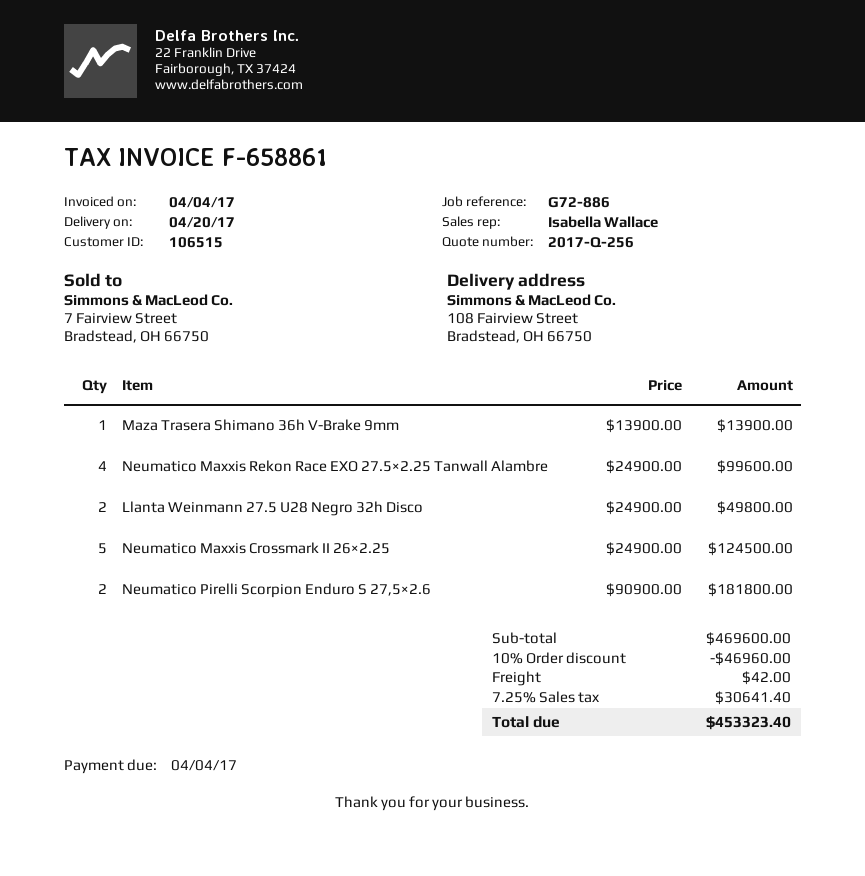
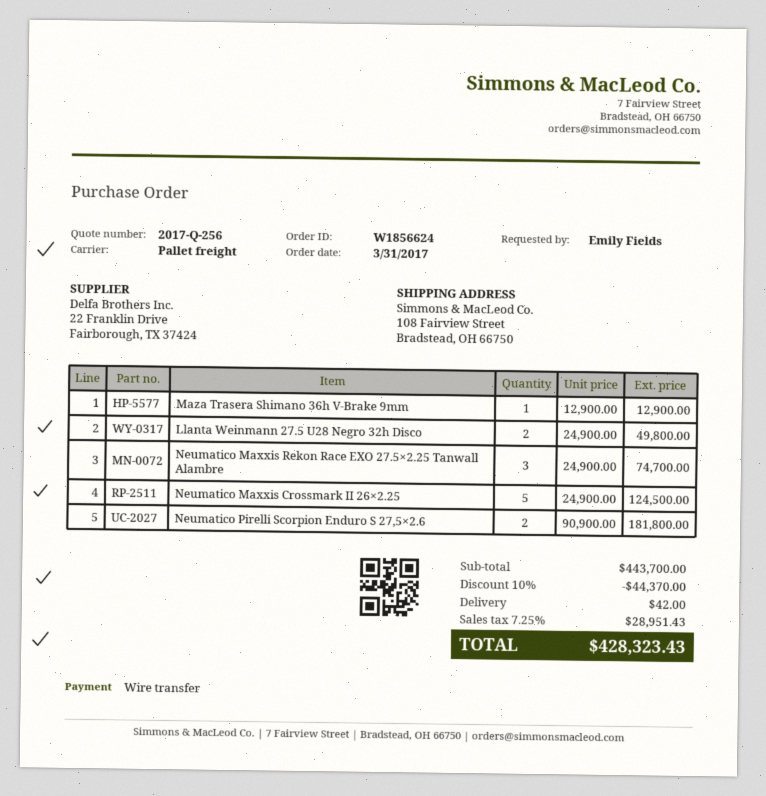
Maza Trasera Shimano 36h V-Brake 9mm: 1 x 13900.00 = 13900.00 -> 1 x 12900.00 = 12900.00
Neumatico Maxxis Rekon Race EXO 27.5×2.25 Tanwall Alambre: 4 x 24900.00 = 99600.00 -> 3 x 24900.00 = 74700.00
subtotal: 469600.00 -> 443700.00
discount: 10% = 46960.00 -> 10% = 44370.00
tax: 7.25% = 30641.40 -> 7.25% = 28951.43
total: 453323.40 -> 428323.43

